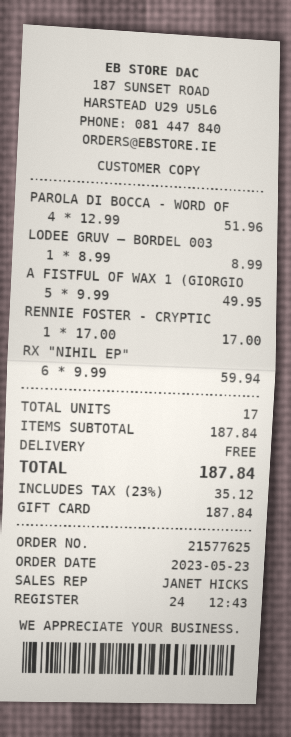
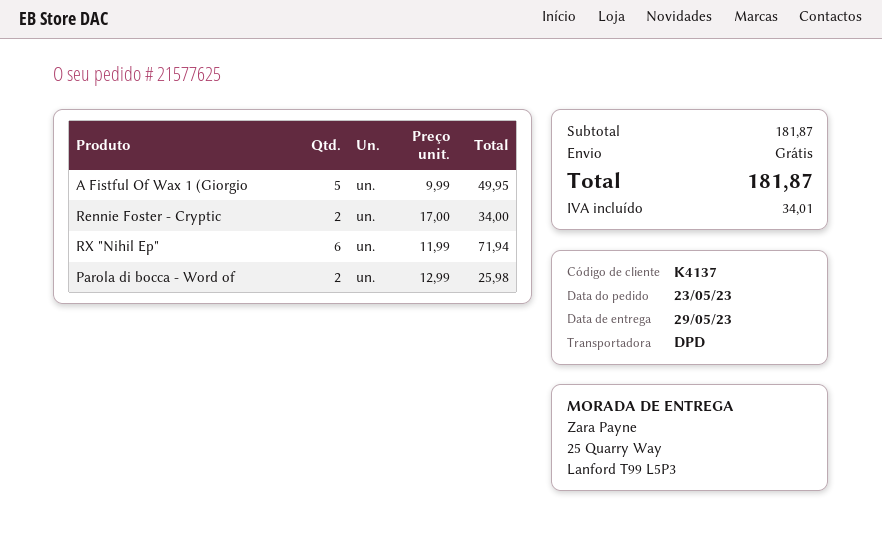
PAROLA DI BOCCA - WORD OF: 4 x 12.99 = 51.96 -> 2 x 12.99 = 25.98
LODEE GRUV – BORDEL 003: 1 x 8.99 = 8.99 -> none
RENNIE FOSTER - CRYPTIC: 1 x 17.00 = 17.00 -> 2 x 17.00 = 34.00
RX "NIHIL EP": 6 x 9.99 = 59.94 -> 6 x 11.99 = 71.94
subtotal: 187.84 -> 181.87
tax: 35.12 -> 34.01
total: 187.84 -> 181.87

